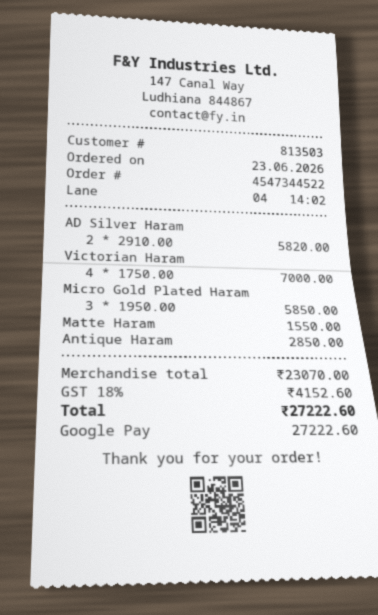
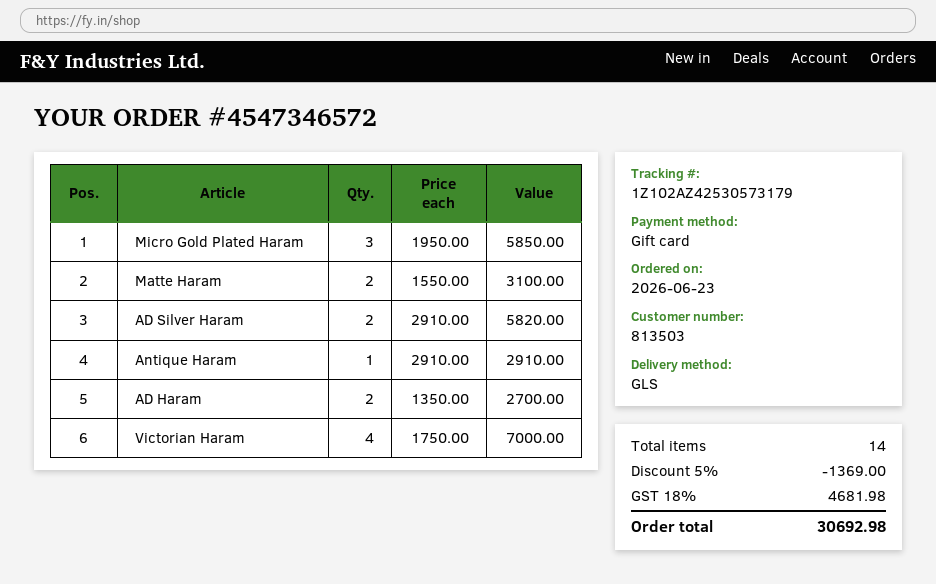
order number: 4547344522 -> 4547346572
payment method: Google Pay -> gift card
Matte Haram: 1 x 1550.00 = 1550.00 -> 2 x 1550.00 = 3100.00
Antique Haram: 1 x 2850.00 = 2850.00 -> 1 x 2910.00 = 2910.00
AD Haram: none -> 2 x 1350.00 = 2700.00
discount: none -> 5% = 1369.00
tax: 18% = 4152.60 -> 18% = 4681.98
total: 27222.60 -> 30692.98

